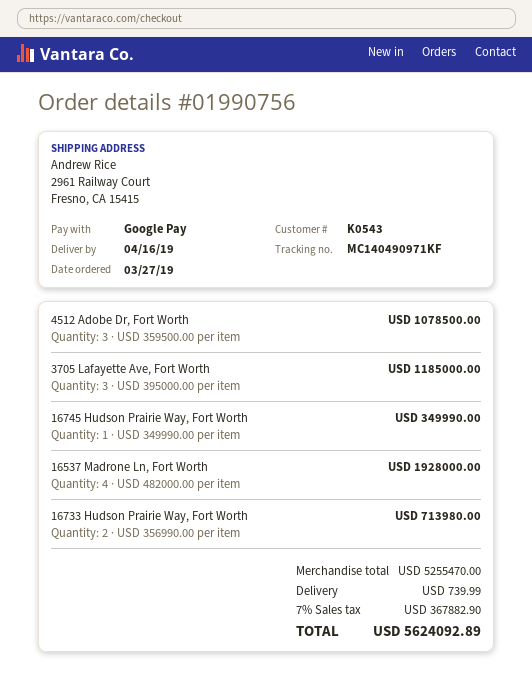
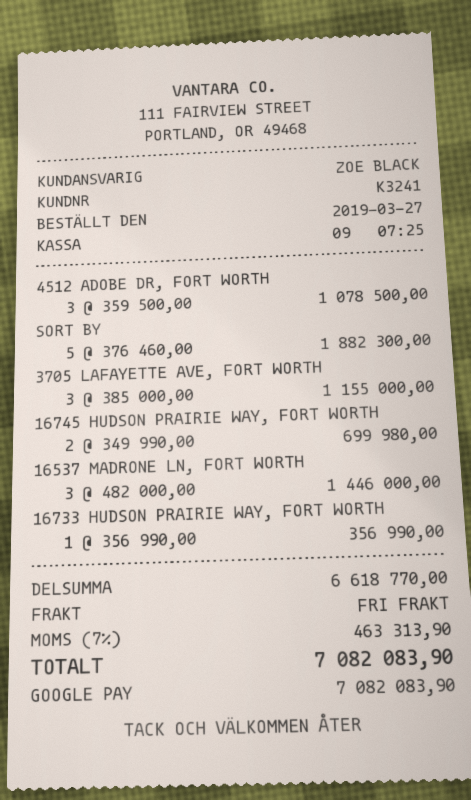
customer number: K0543 -> K3241
3705 Lafayette Ave, Fort Worth: 3 x 395000.00 = 1185000.00 -> 3 x 385000.00 = 1155000.00
16745 Hudson Prairie Way, Fort Worth: 1 x 349990.00 = 349990.00 -> 2 x 349990.00 = 699980.00
16537 Madrone Ln, Fort Worth: 4 x 482000.00 = 1928000.00 -> 3 x 482000.00 = 1446000.00
16733 Hudson Prairie Way, Fort Worth: 2 x 356990.00 = 713980.00 -> 1 x 356990.00 = 356990.00
SORT BY: none -> 5 x 376460.00 = 1882300.00
subtotal: 5255470.00 -> 6618770.00
shipping: 739.99 -> 0.00
tax: 7% = 367882.90 -> 7% = 463313.90
total: 5624092.89 -> 7082083.90

